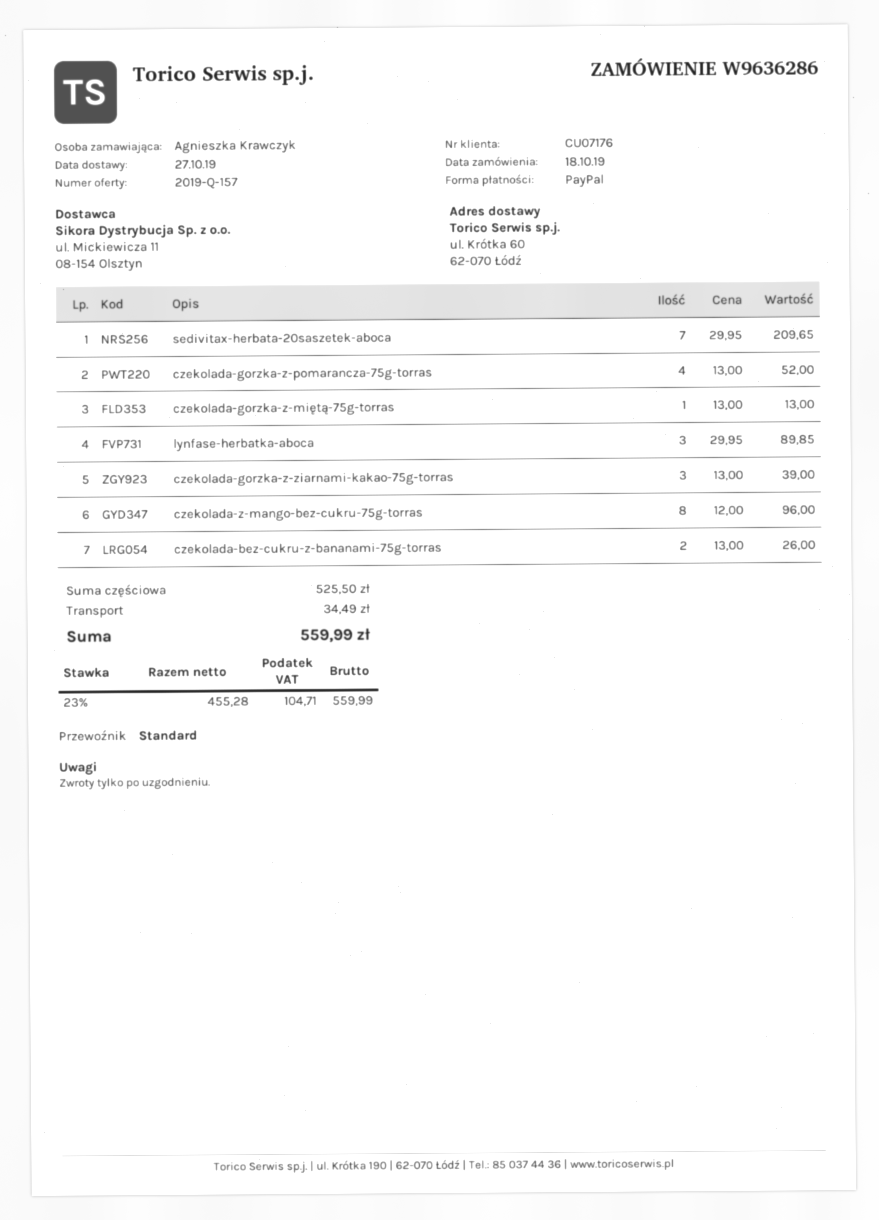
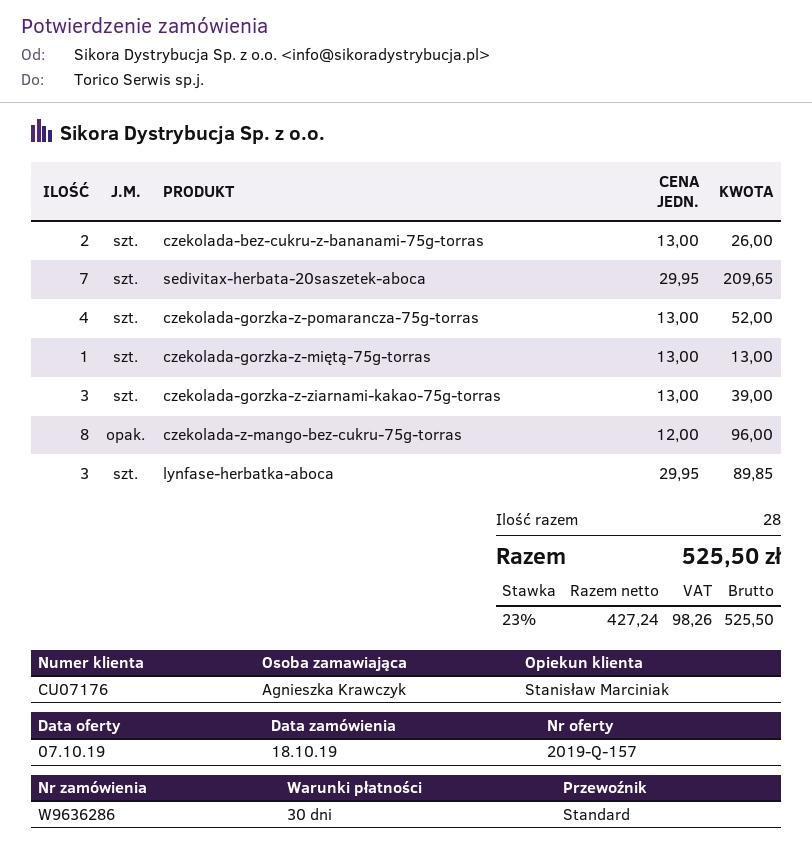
shipping: 34.49 -> none
net: 455.28 -> 427.24
tax: 23% = 104.71 -> 23% = 98.26
total: 559.99 -> 525.50

